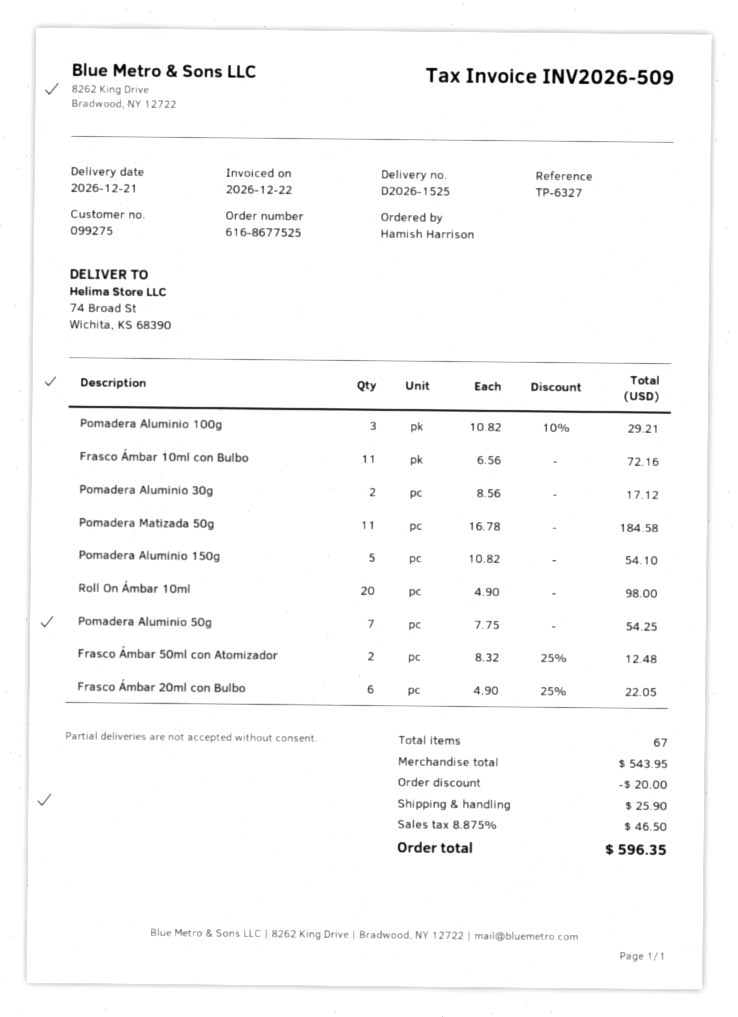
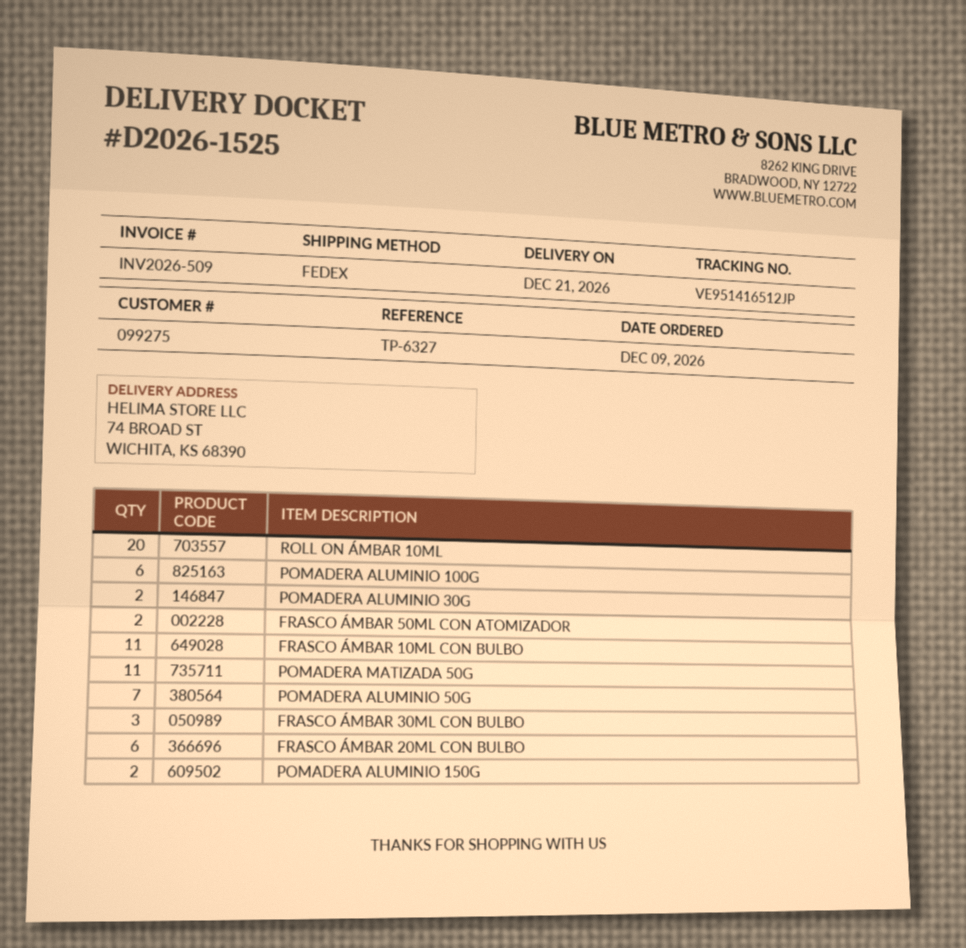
Pomadera Aluminio 100g: 3 -> 6
Pomadera Aluminio 150g: 5 -> 2
FRASCO ÁMBAR 30ML CON BULBO: none -> 3

